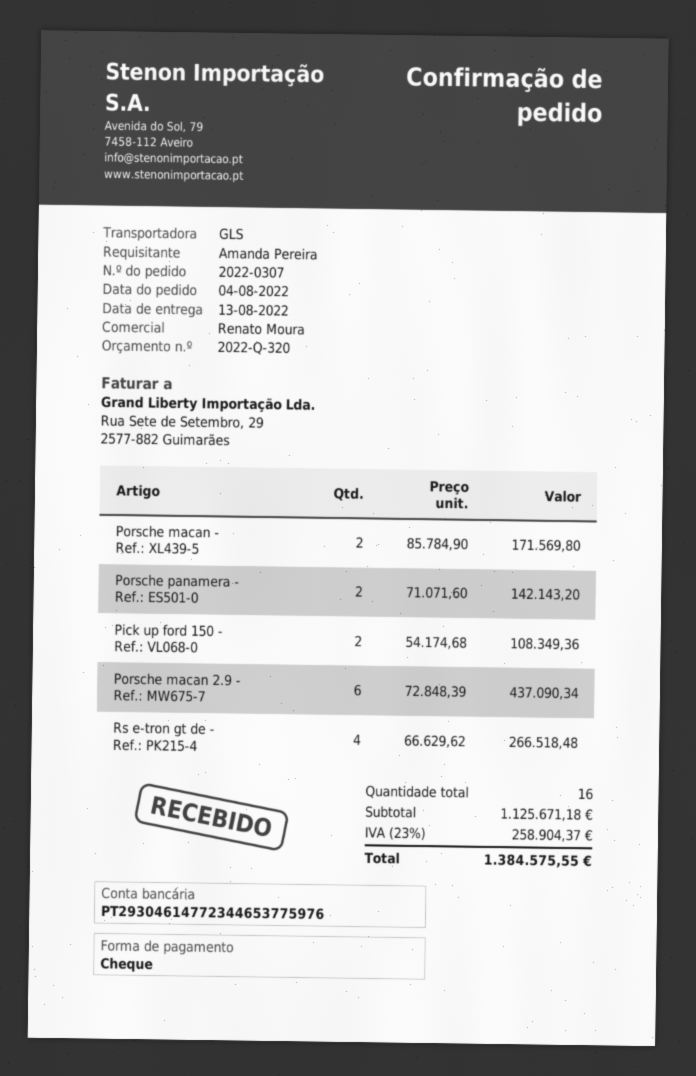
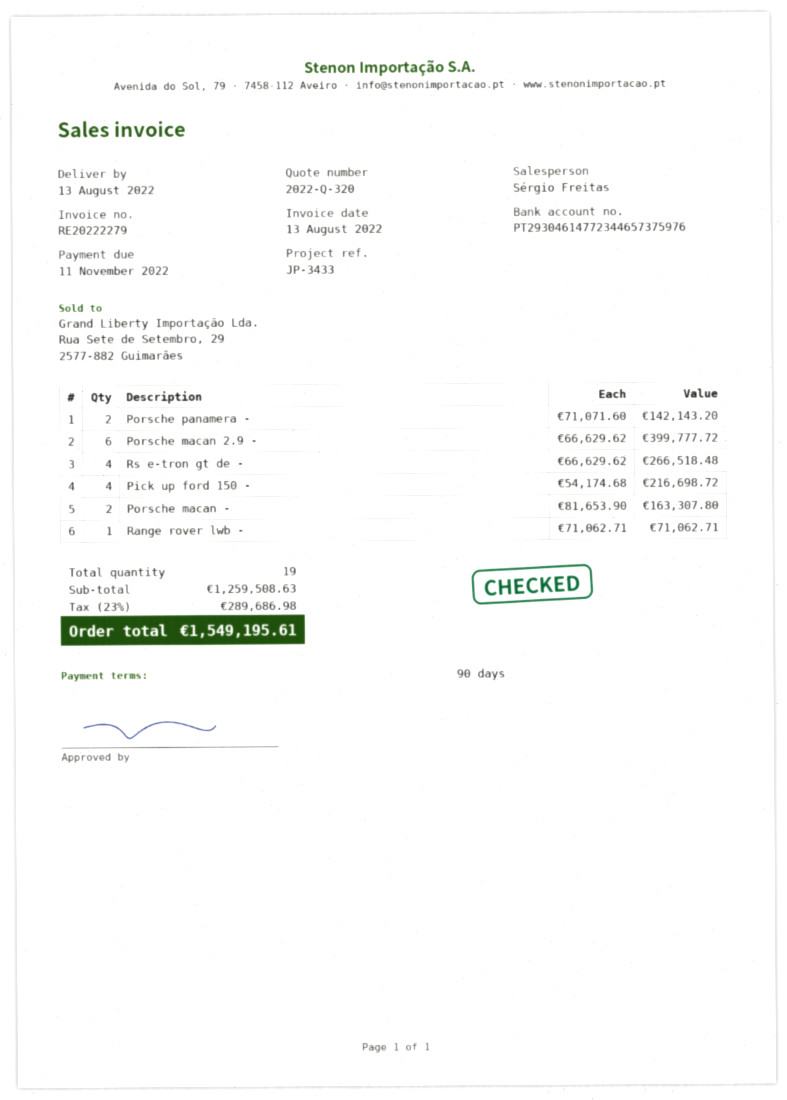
sales rep: Renato Moura -> Sérgio Freitas
bank account: PT29304614772344653775976 -> PT29304614772344657375976
Porsche macan -: 2 x 85784.90 = 171569.80 -> 2 x 81653.90 = 163307.80
Pick up ford 150 -: 2 x 54174.68 = 108349.36 -> 4 x 54174.68 = 216698.72
Porsche macan 2.9 -: 6 x 72848.39 = 437090.34 -> 6 x 66629.62 = 399777.72
Range rover lwb -: none -> 1 x 71062.71 = 71062.71
total quantity: 16 -> 19
subtotal: 1125671.18 -> 1259508.63
tax: 23% = 258904.37 -> 23% = 289686.98
total: 1384575.55 -> 1549195.61

